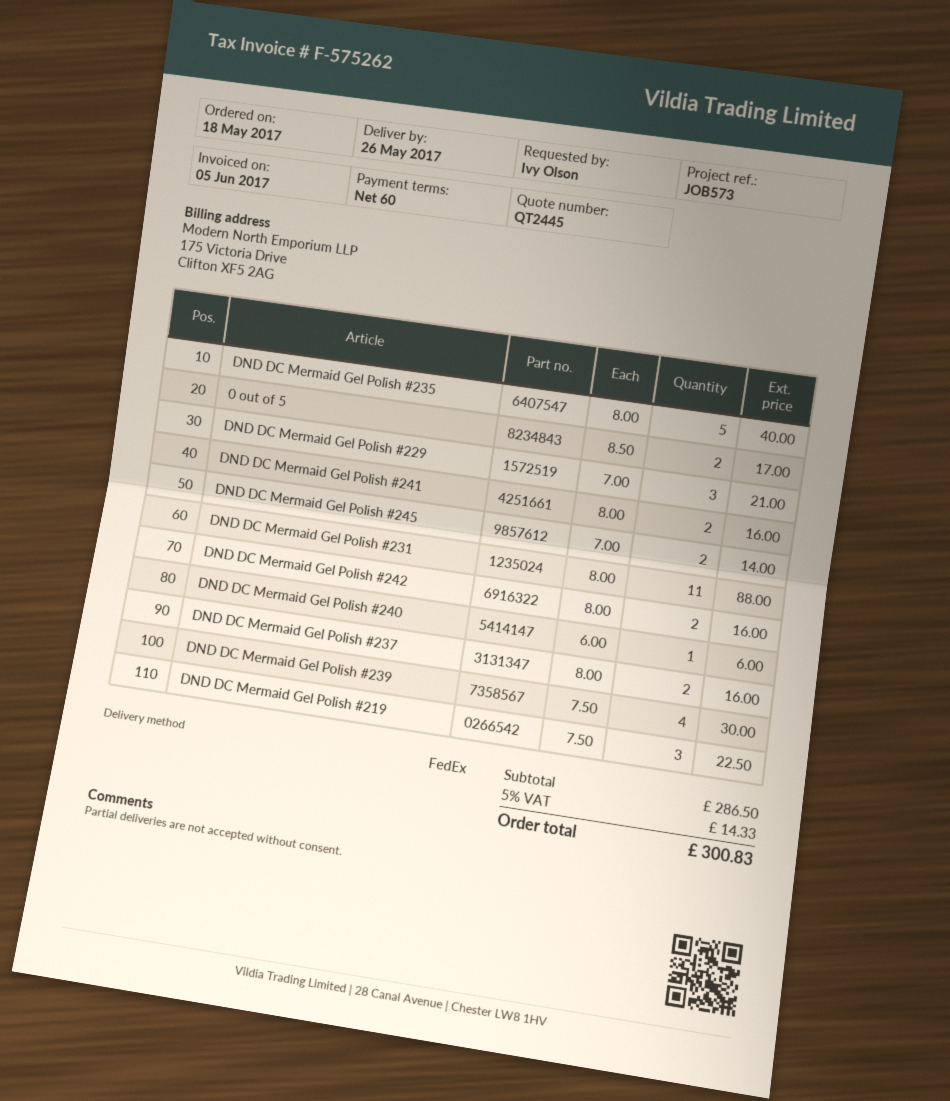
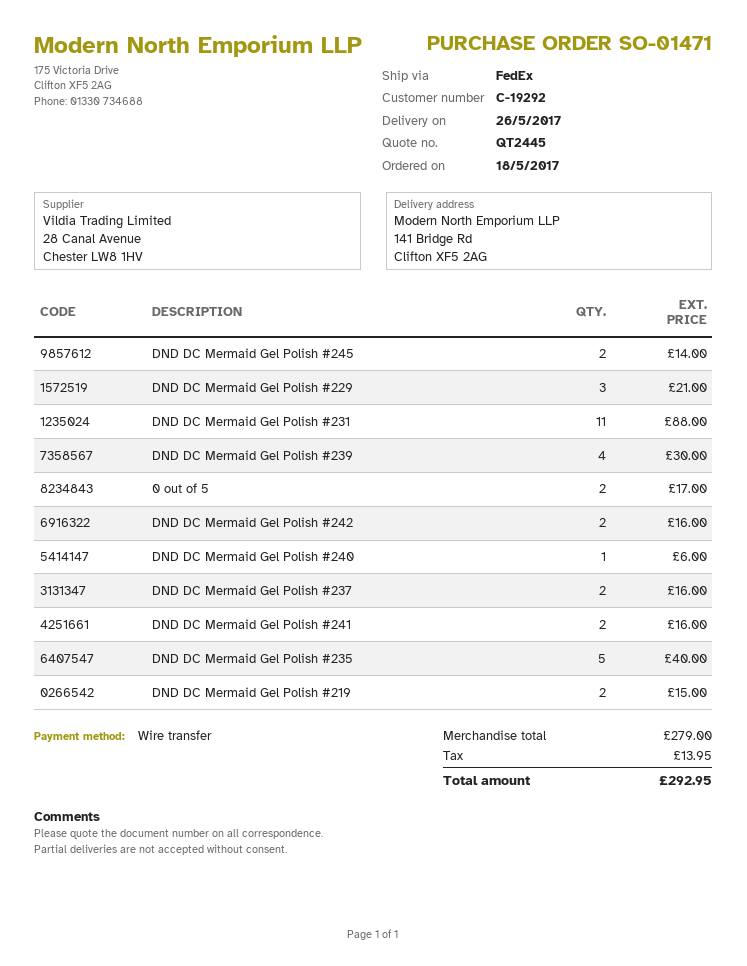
DND DC Mermaid Gel Polish #219: 3 for 22.50 -> 2 for 15.00
subtotal: 286.50 -> 279.00
tax: 14.33 -> 13.95
total: 300.83 -> 292.95

